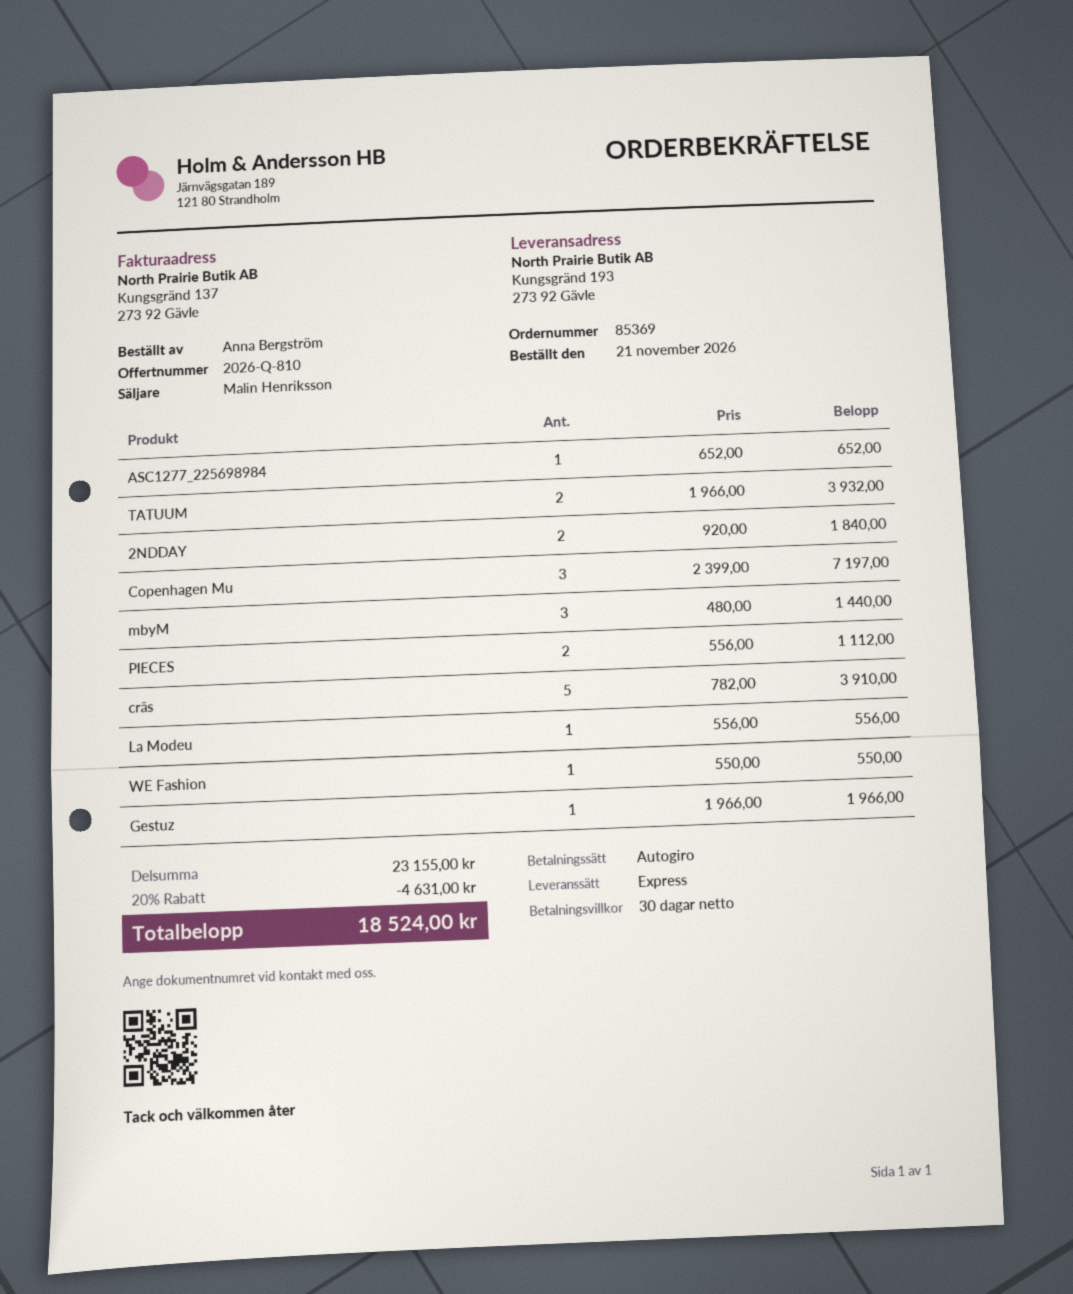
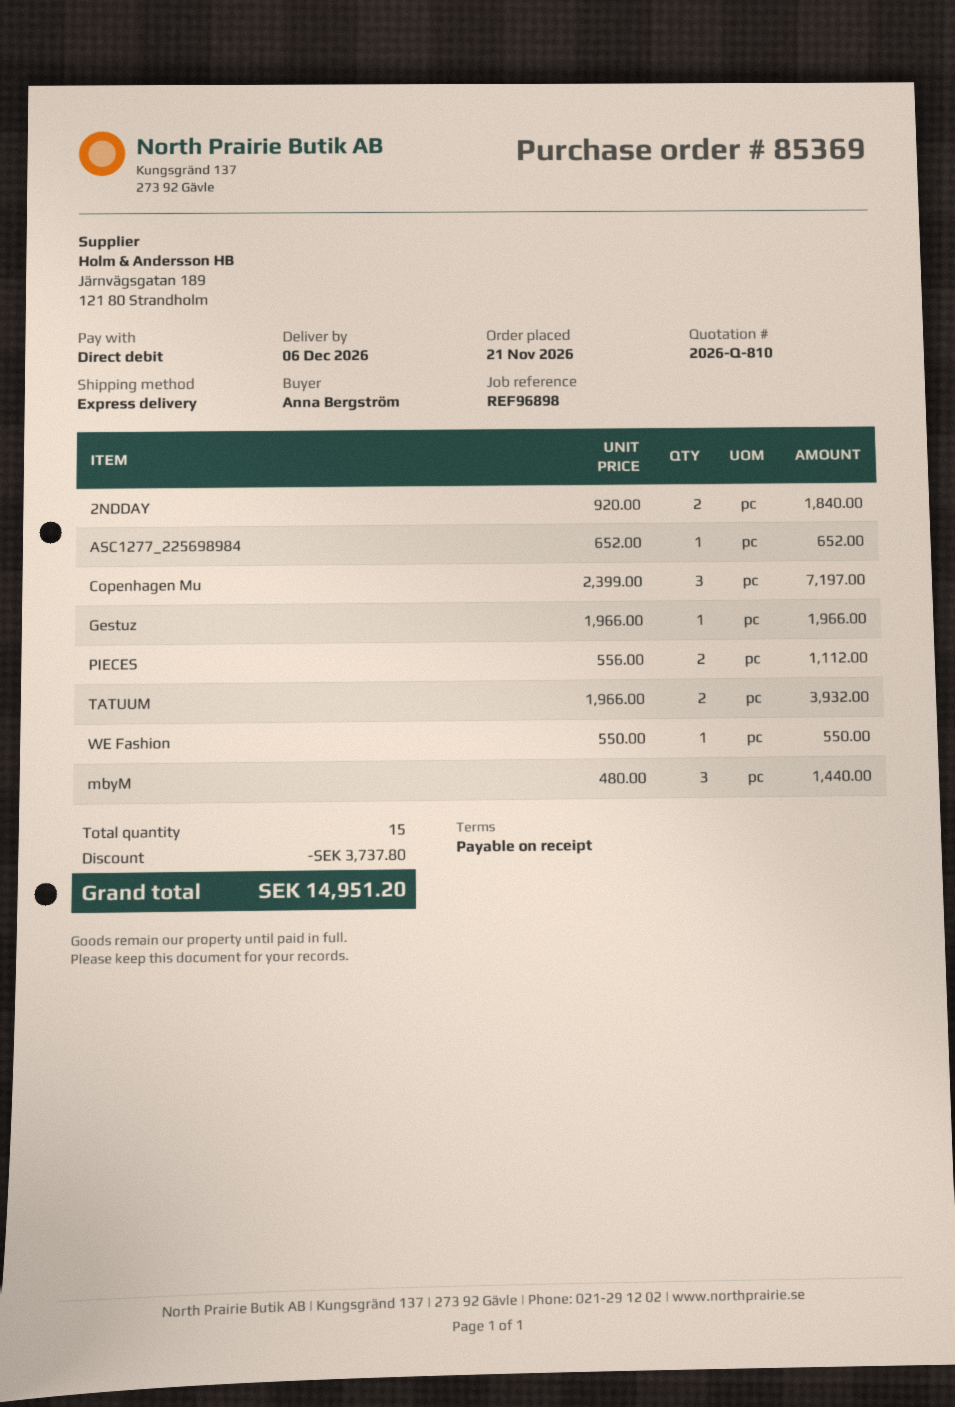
payment terms: 30 days -> on receipt
crās: 5 x 782.00 = 3910.00 -> none
La Modeu: 1 x 556.00 = 556.00 -> none
discount: 4631.00 -> 3737.80
total: 18524.00 -> 14951.20

